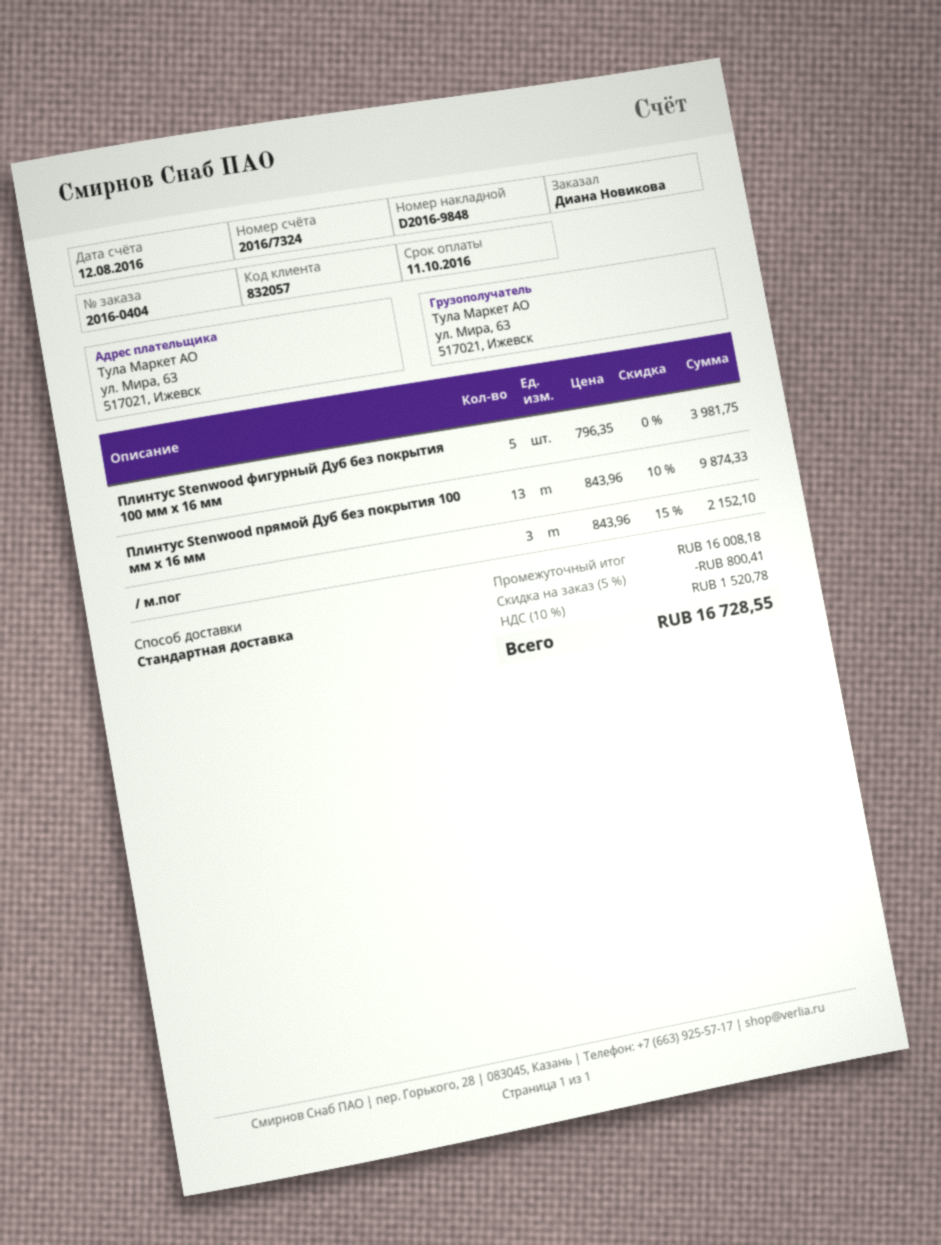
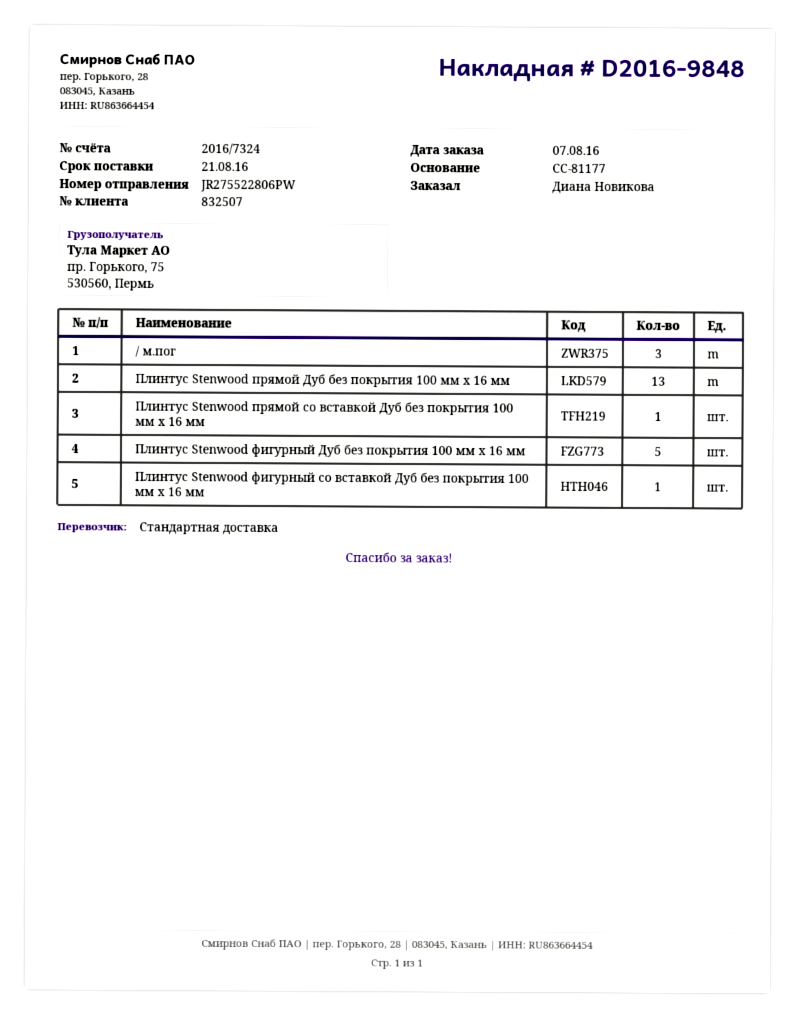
customer number: 832057 -> 832507
ship to: ул. Мира, 63, 517021, Ижевск -> пр. Горького, 75, 530560, Пермь
Плинтус Stenwood прямой со вставкой Дуб без покрытия 100 мм х 16 мм: none -> 1
Плинтус Stenwood фигурный со вставкой Дуб без покрытия 100 мм х 16 мм: none -> 1

